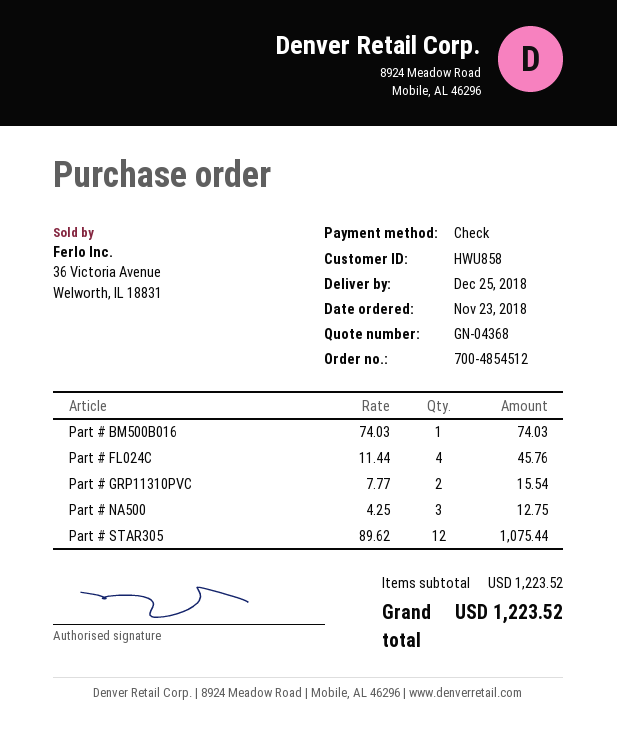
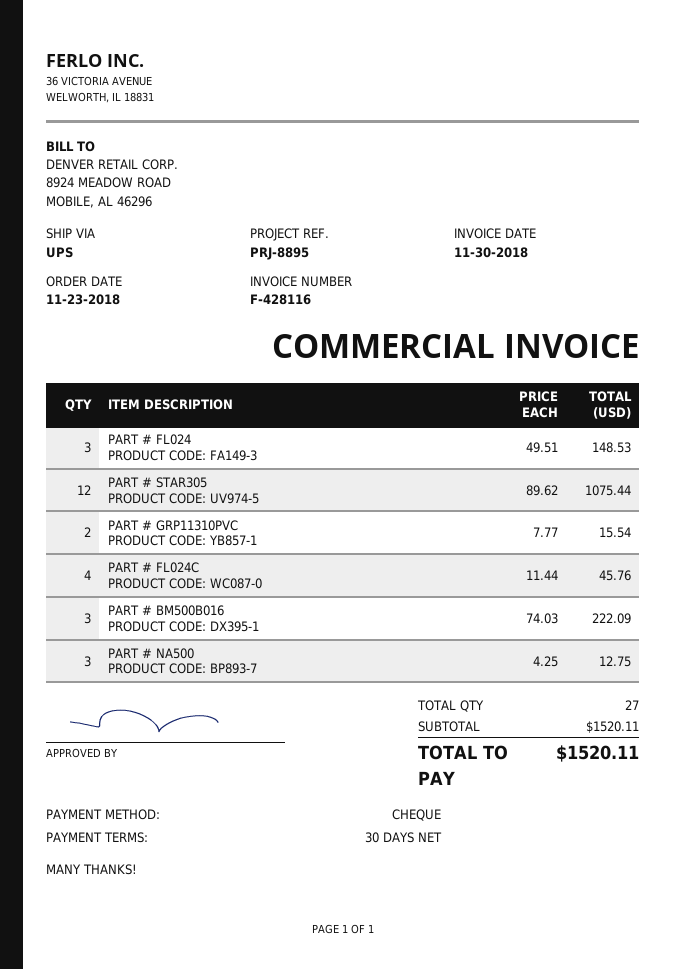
Part # BM500B016: 1 x 74.03 = 74.03 -> 3 x 74.03 = 222.09
PART # FL024: none -> 3 x 49.51 = 148.53
subtotal: 1223.52 -> 1520.11
total: 1223.52 -> 1520.11

